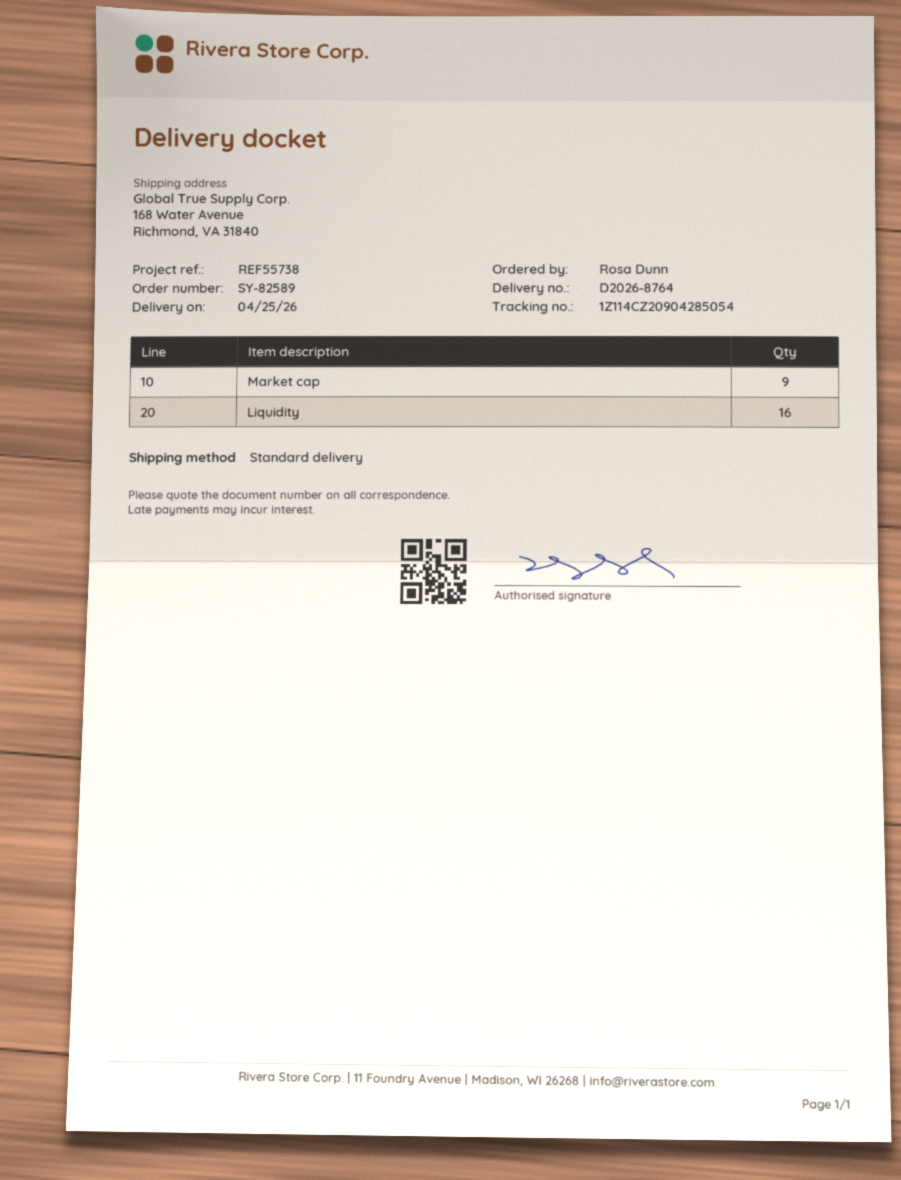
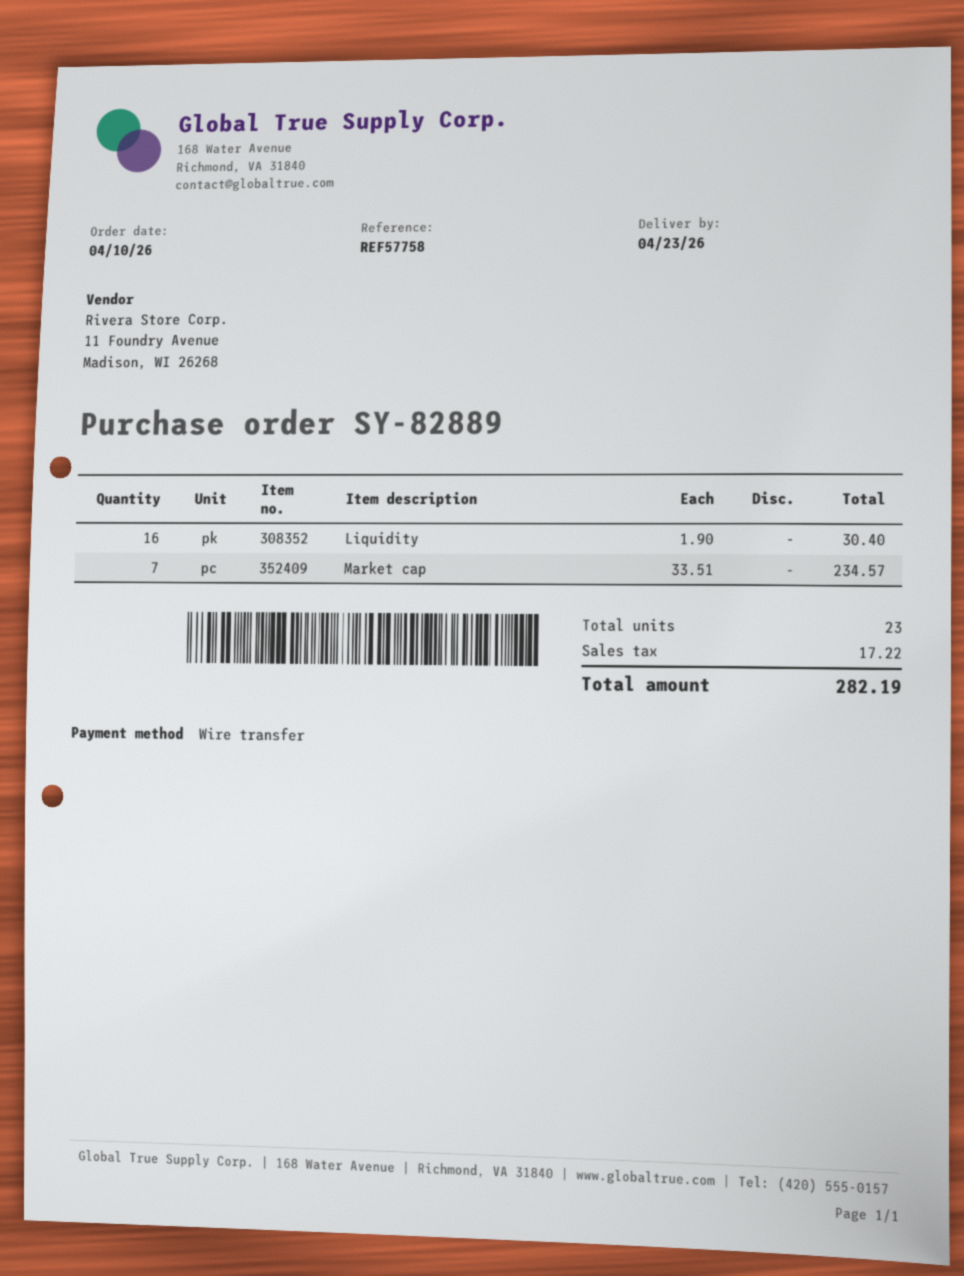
order number: SY-82589 -> SY-82889
delivery date: 2026-04-25 -> 2026-04-23
reference: REF55738 -> REF57758
Market cap: 9 -> 7

